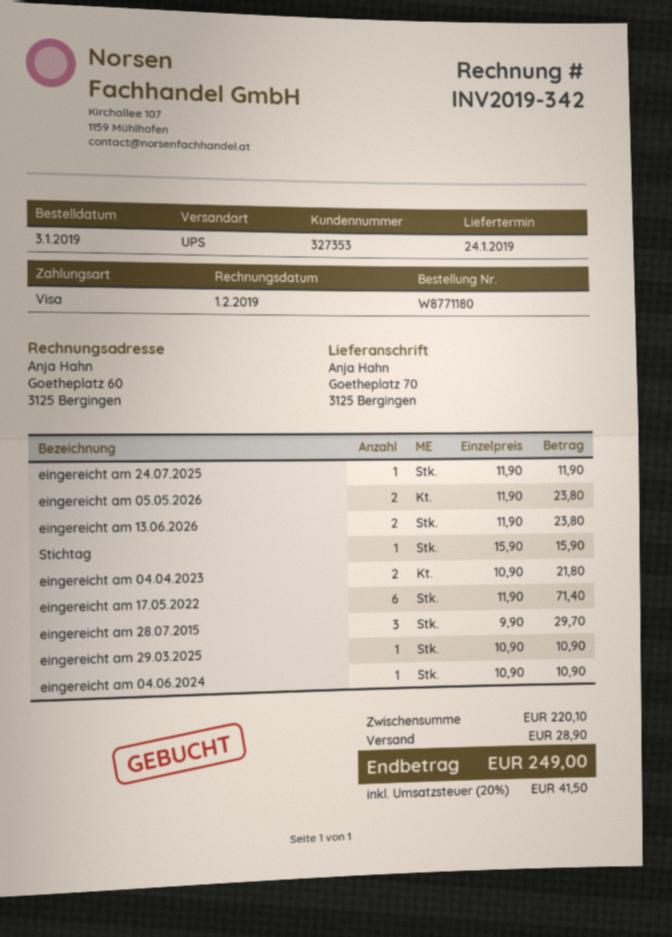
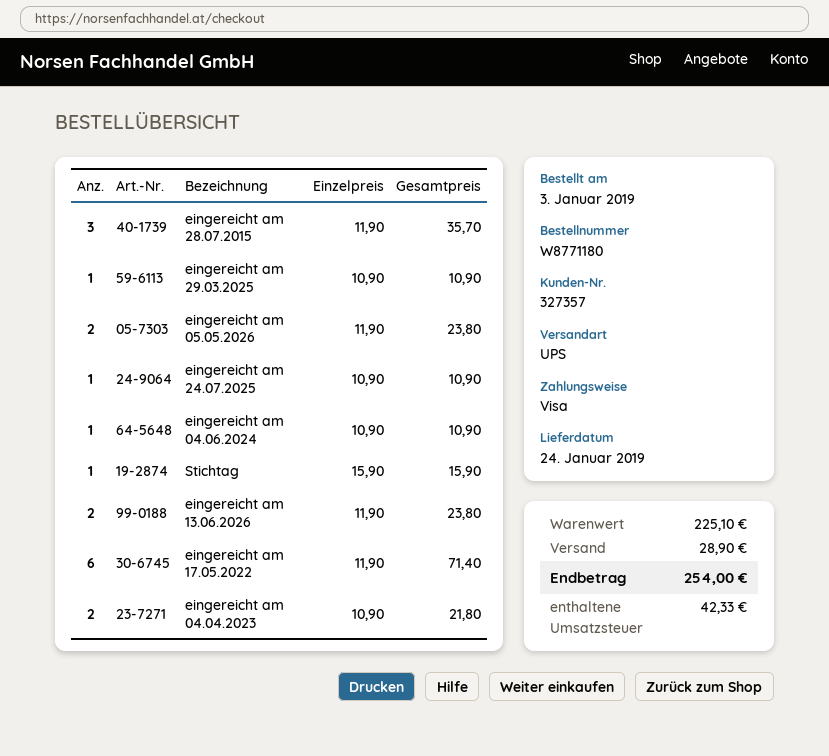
customer number: 327353 -> 327357
eingereicht am 24.07.2025: 1 x 11.90 = 11.90 -> 1 x 10.90 = 10.90
eingereicht am 28.07.2015: 3 x 9.90 = 29.70 -> 3 x 11.90 = 35.70
subtotal: 220.10 -> 225.10
tax: 41.50 -> 42.33
total: 249.00 -> 254.00

